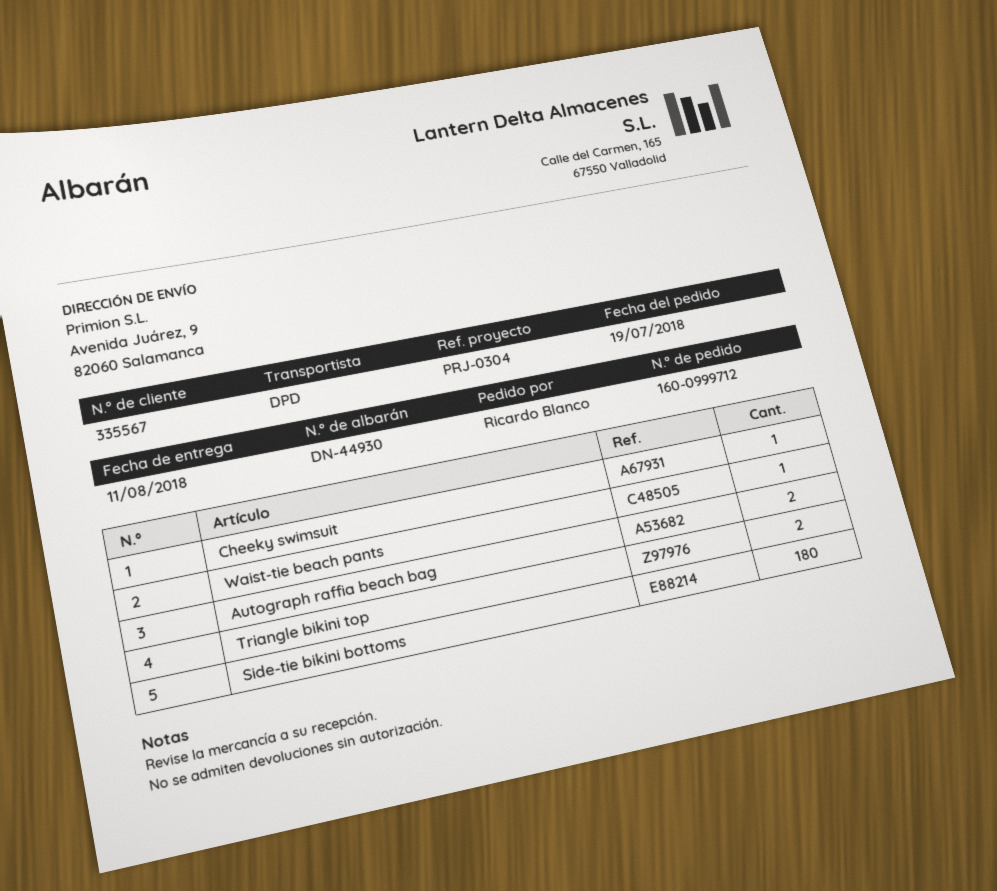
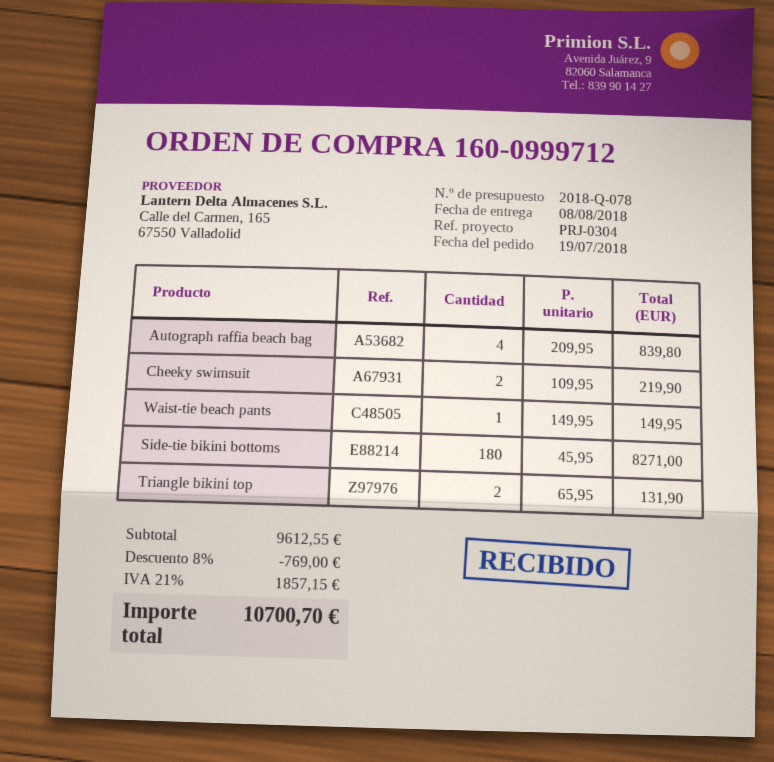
delivery date: 2018-08-11 -> 2018-08-08
Cheeky swimsuit: 1 -> 2
Autograph raffia beach bag: 2 -> 4

